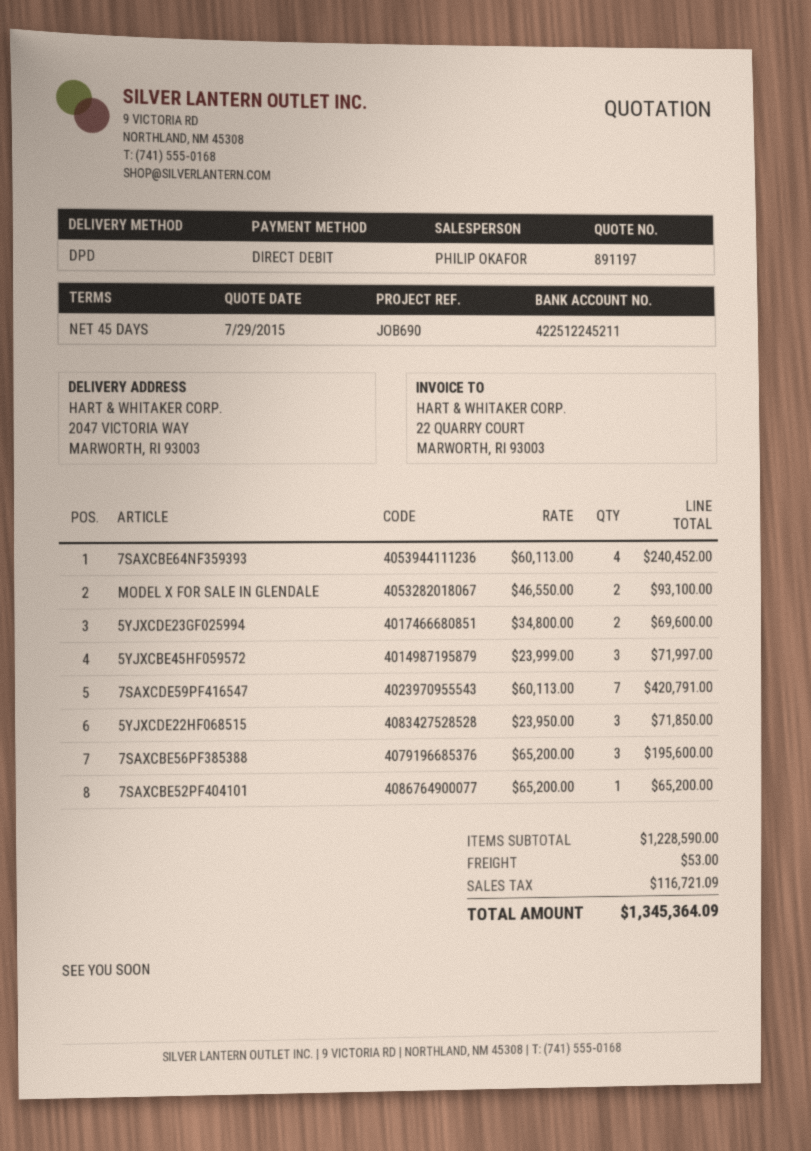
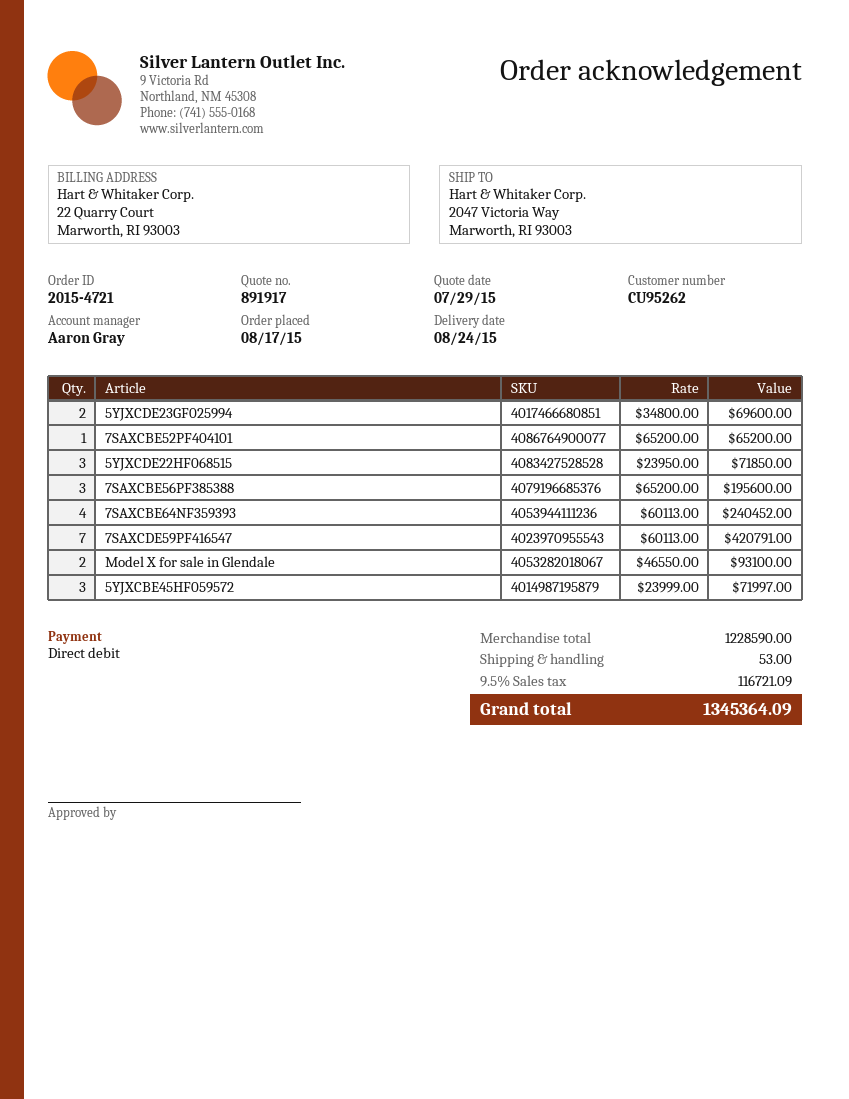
quote number: 891197 -> 891917
sales rep: PHILIP OKAFOR -> Aaron Gray

